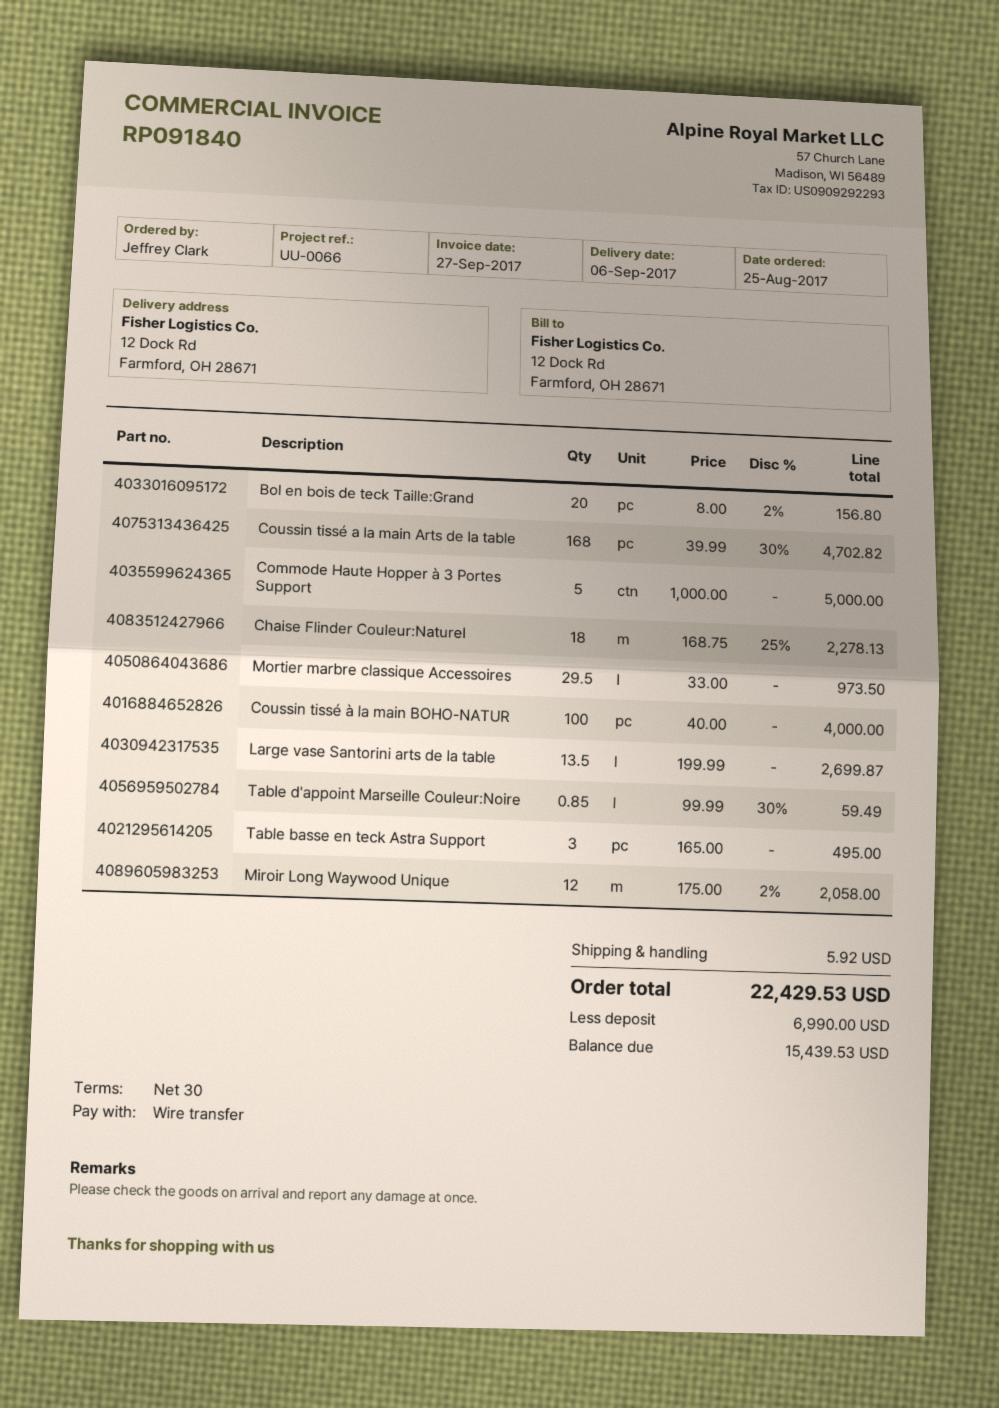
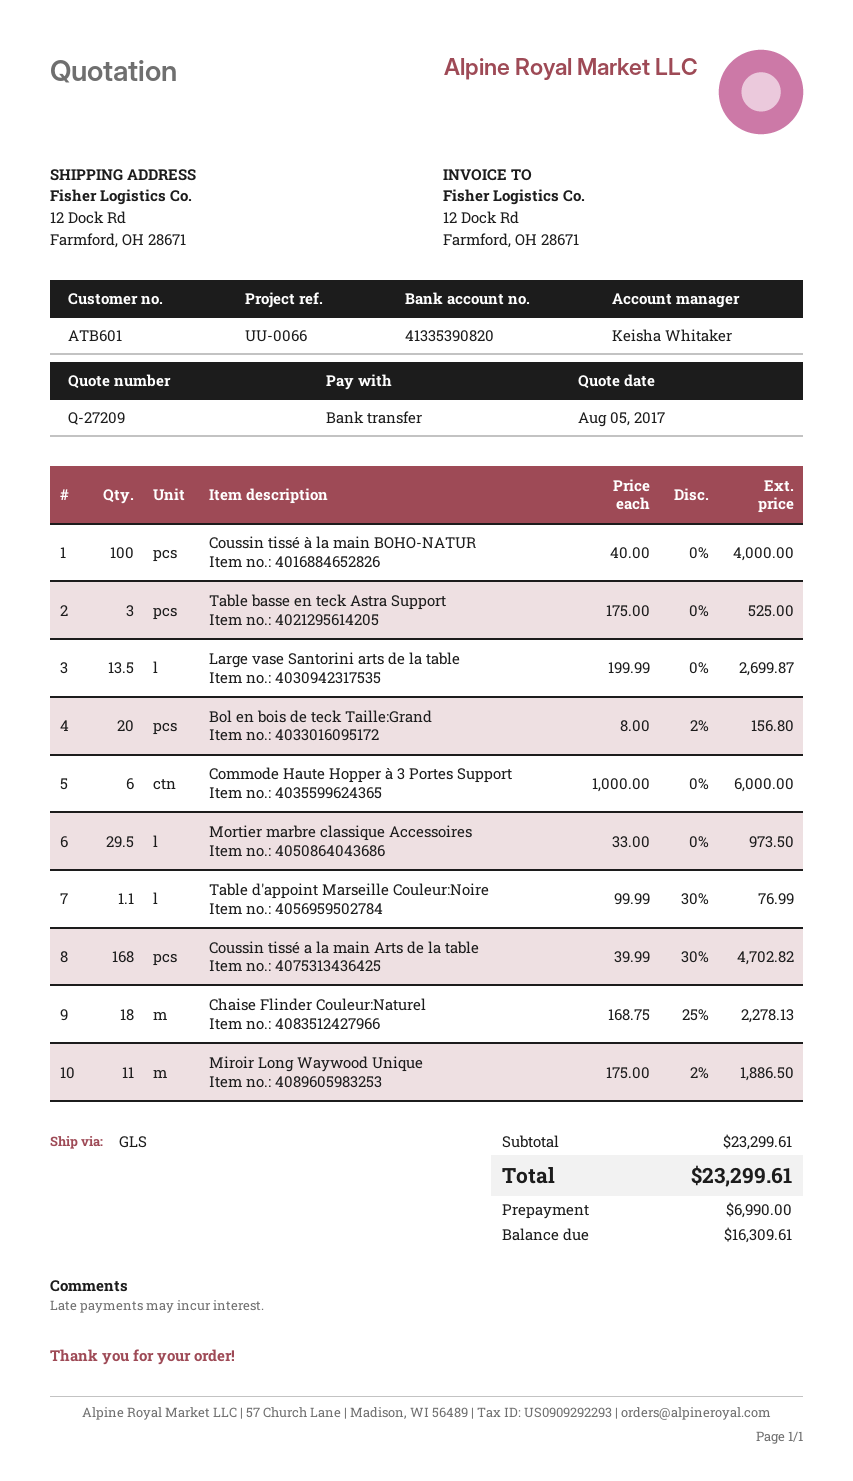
Commode Haute Hopper à 3 Portes Support: 5 x 1000.00 = 5000.00 -> 6 x 1000.00 = 6000.00
Table d'appoint Marseille Couleur:Noire: 0.85 x 99.99 - 30% = 59.49 -> 1.1 x 99.99 - 30% = 76.99
Table basse en teck Astra Support: 3 x 165.00 = 495.00 -> 3 x 175.00 = 525.00
Miroir Long Waywood Unique: 12 x 175.00 - 2% = 2058.00 -> 11 x 175.00 - 2% = 1886.50
shipping: 5.92 -> none
total: 22429.53 -> 23299.61
balance: 15439.53 -> 16309.61

